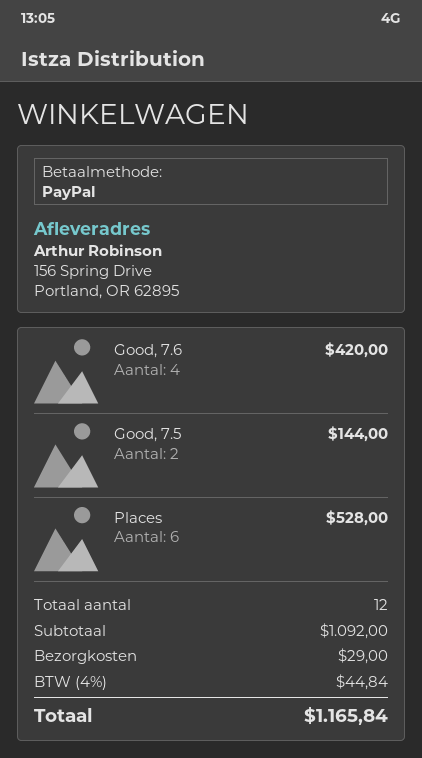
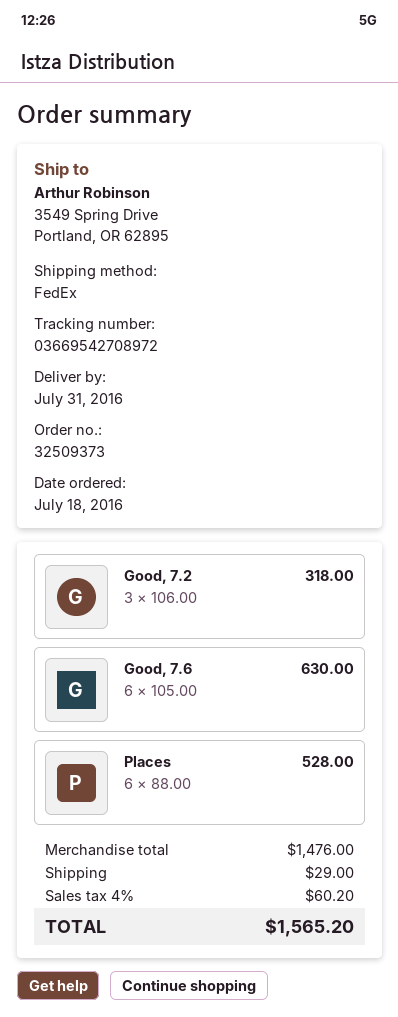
ship to: 156 Spring Drive, Portland, OR 62895 -> 3549 Spring Drive, Portland, OR 62895
Good, 7.6: 4 for 420.00 -> 6 for 630.00
Good, 7.5: 2 for 144.00 -> none
Good, 7.2: none -> 3 for 318.00
subtotal: 1092.00 -> 1476.00
tax: 4% = 44.84 -> 4% = 60.20
total: 1165.84 -> 1565.20

